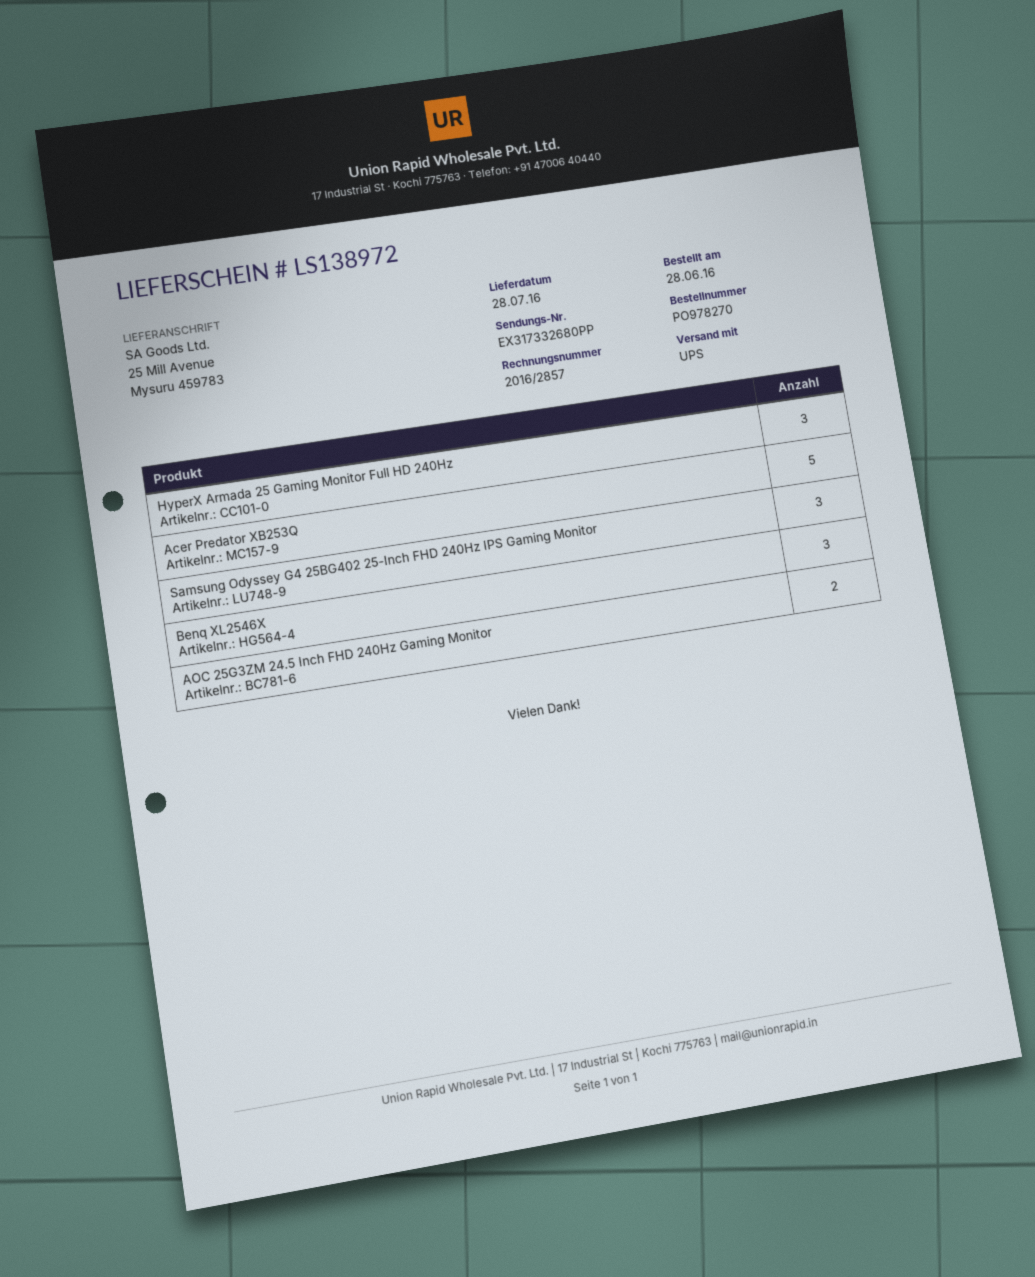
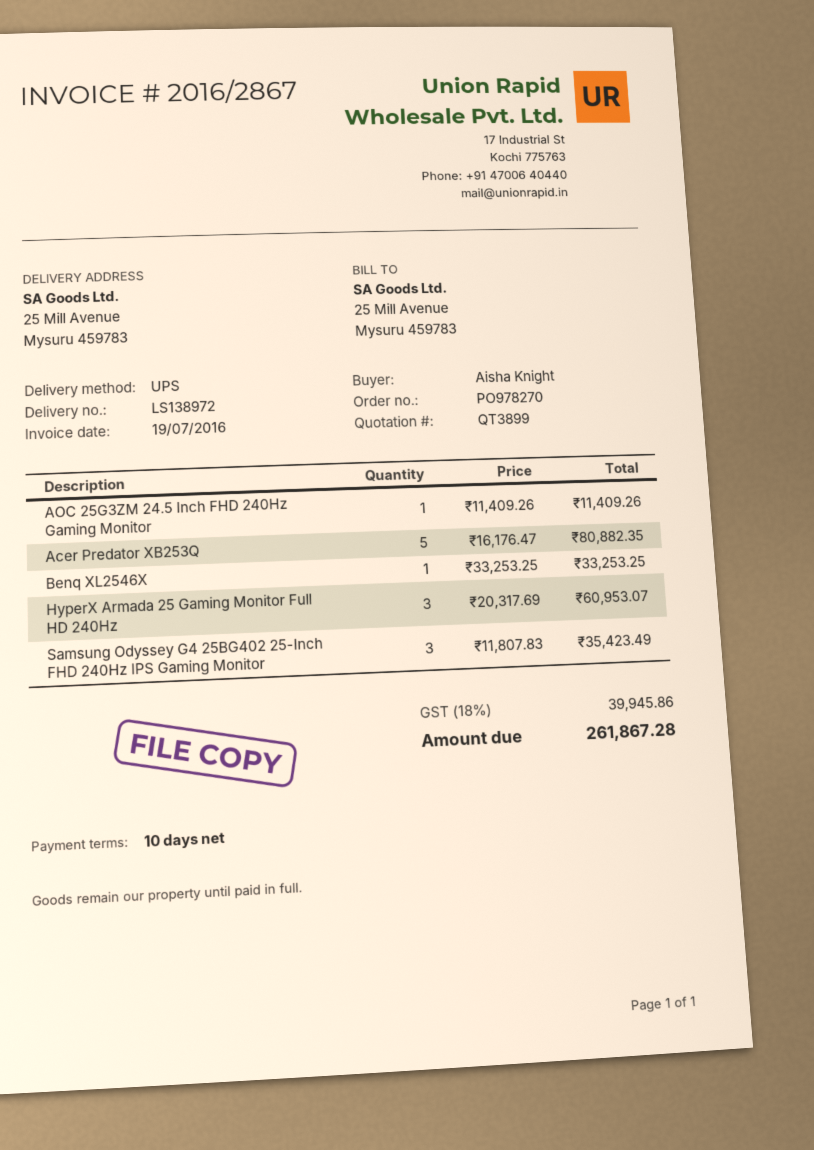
invoice number: 2016/2857 -> 2016/2867
Benq XL2546X: 3 -> 1
AOC 25G3ZM 24.5 Inch FHD 240Hz Gaming Monitor: 2 -> 1

